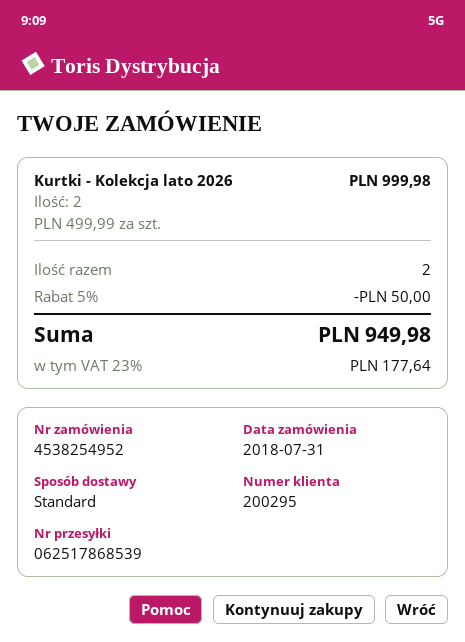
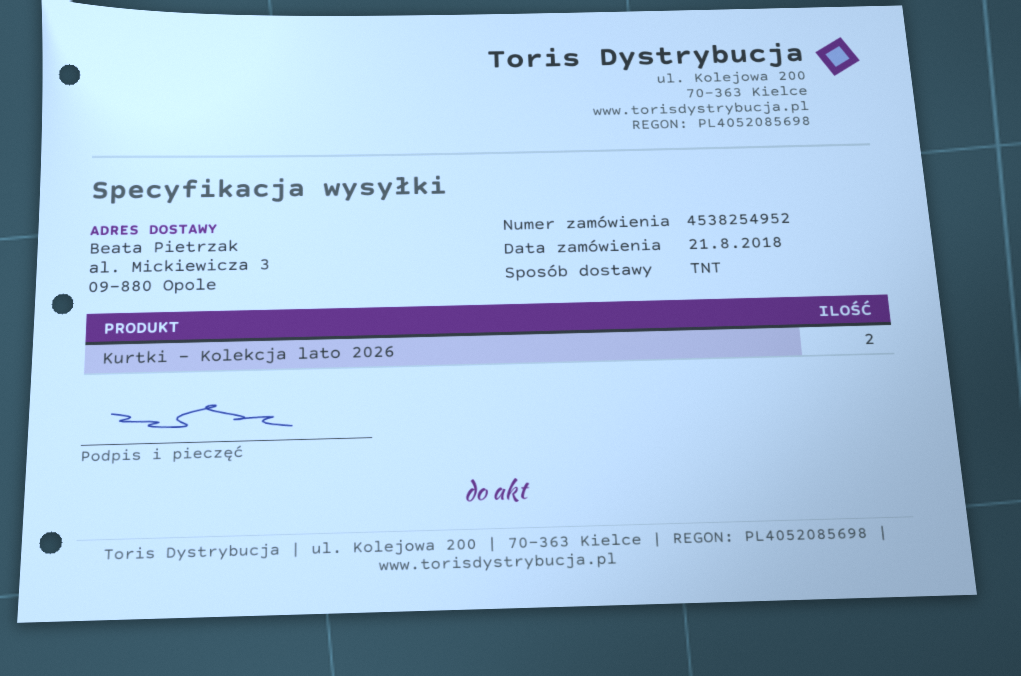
order date: 2018-07-31 -> 2018-08-21
shipping method: standard -> TNT

